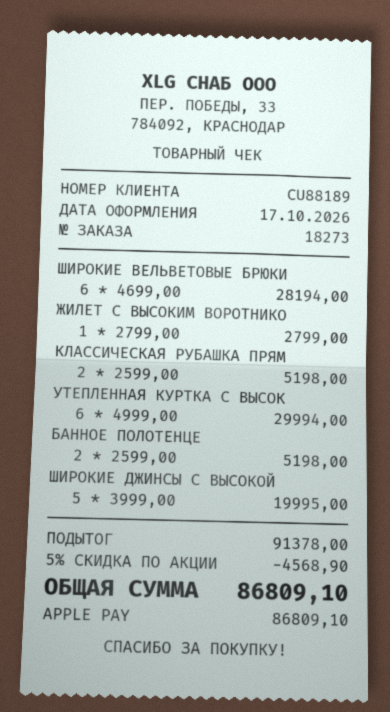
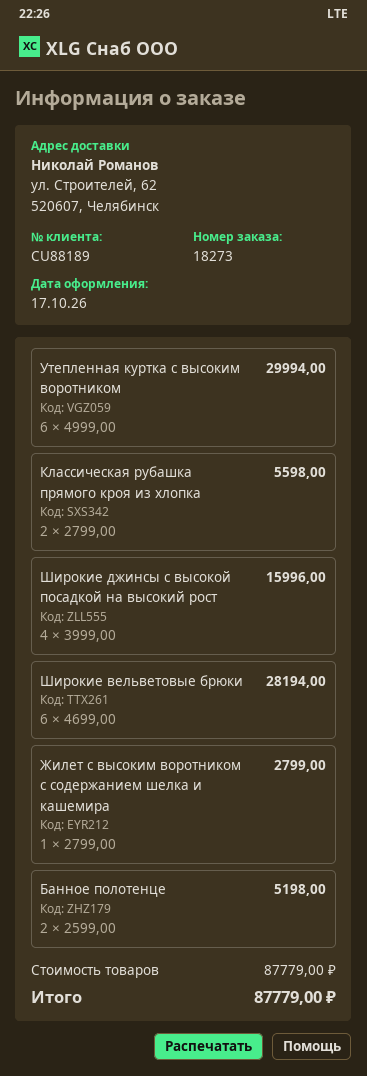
КЛАССИЧЕСКАЯ РУБАШКА ПРЯМ: 2 x 2599.00 = 5198.00 -> 2 x 2799.00 = 5598.00
ШИРОКИЕ ДЖИНСЫ С ВЫСОКОЙ: 5 x 3999.00 = 19995.00 -> 4 x 3999.00 = 15996.00
subtotal: 91378.00 -> 87779.00
discount: 5% = 4568.90 -> none
total: 86809.10 -> 87779.00

